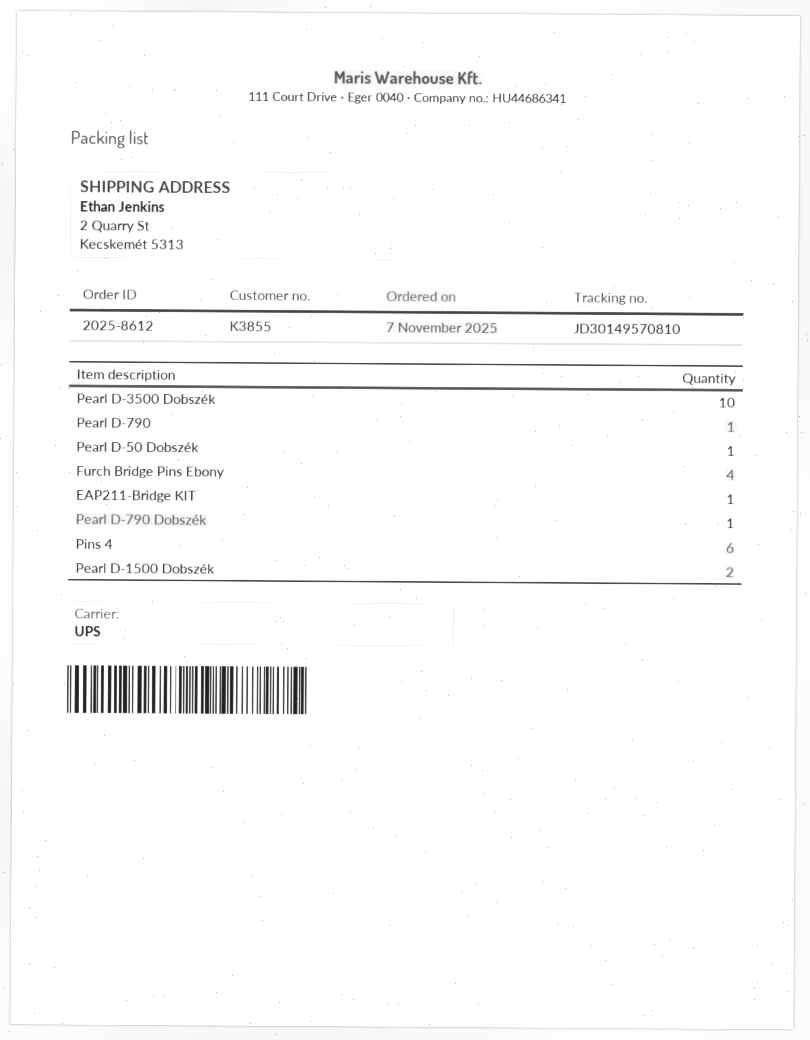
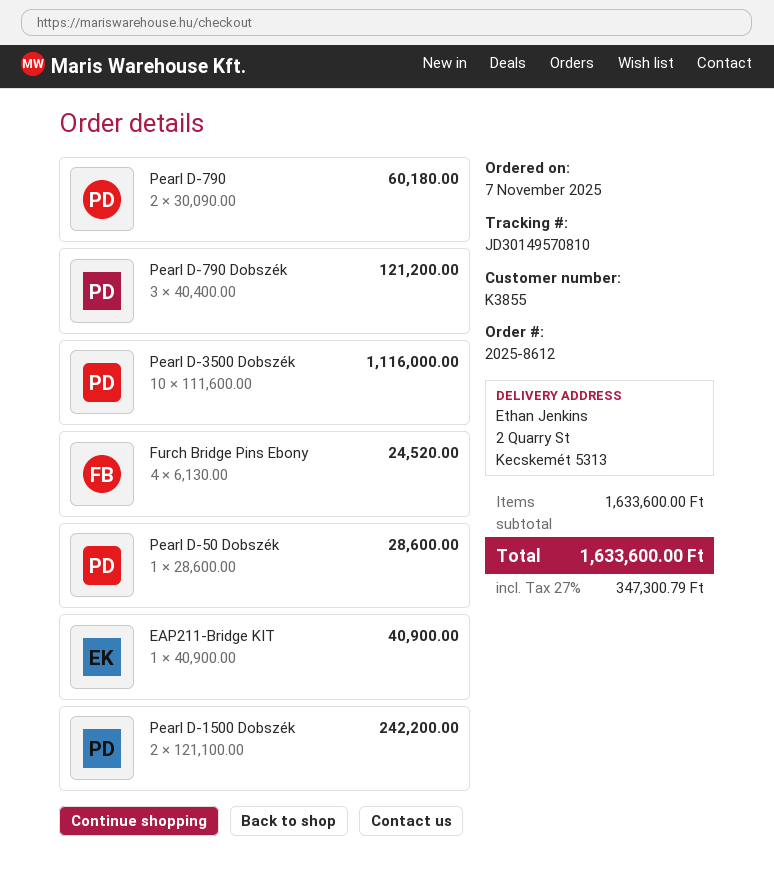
Pearl D-790: 1 -> 2
Pearl D-790 Dobszék: 1 -> 3
Pins 4: 6 -> none

